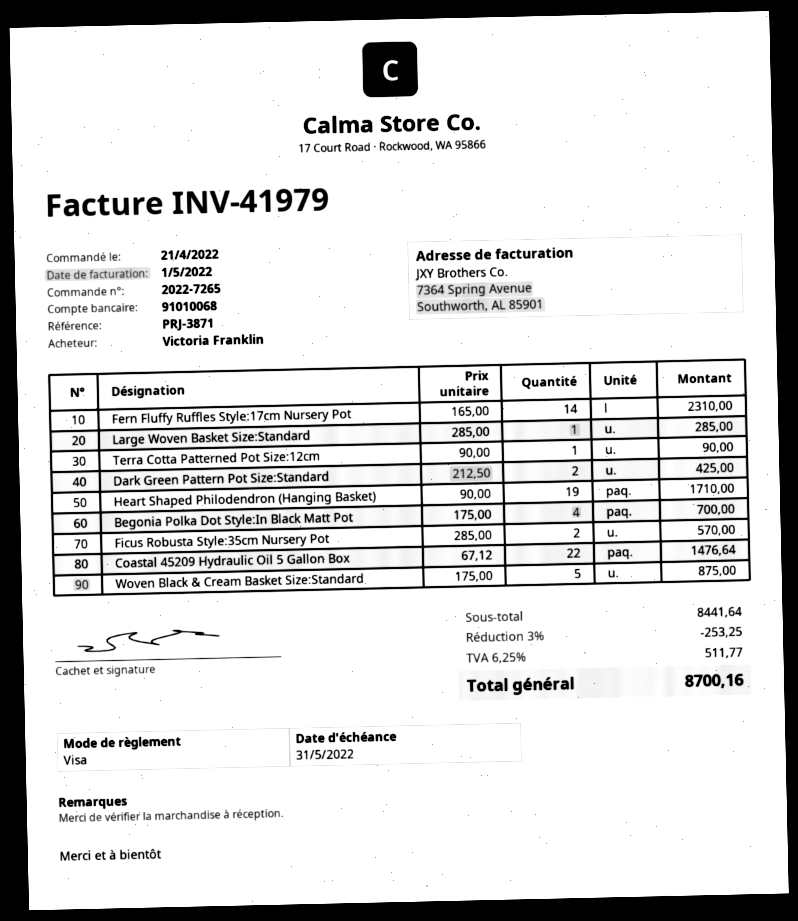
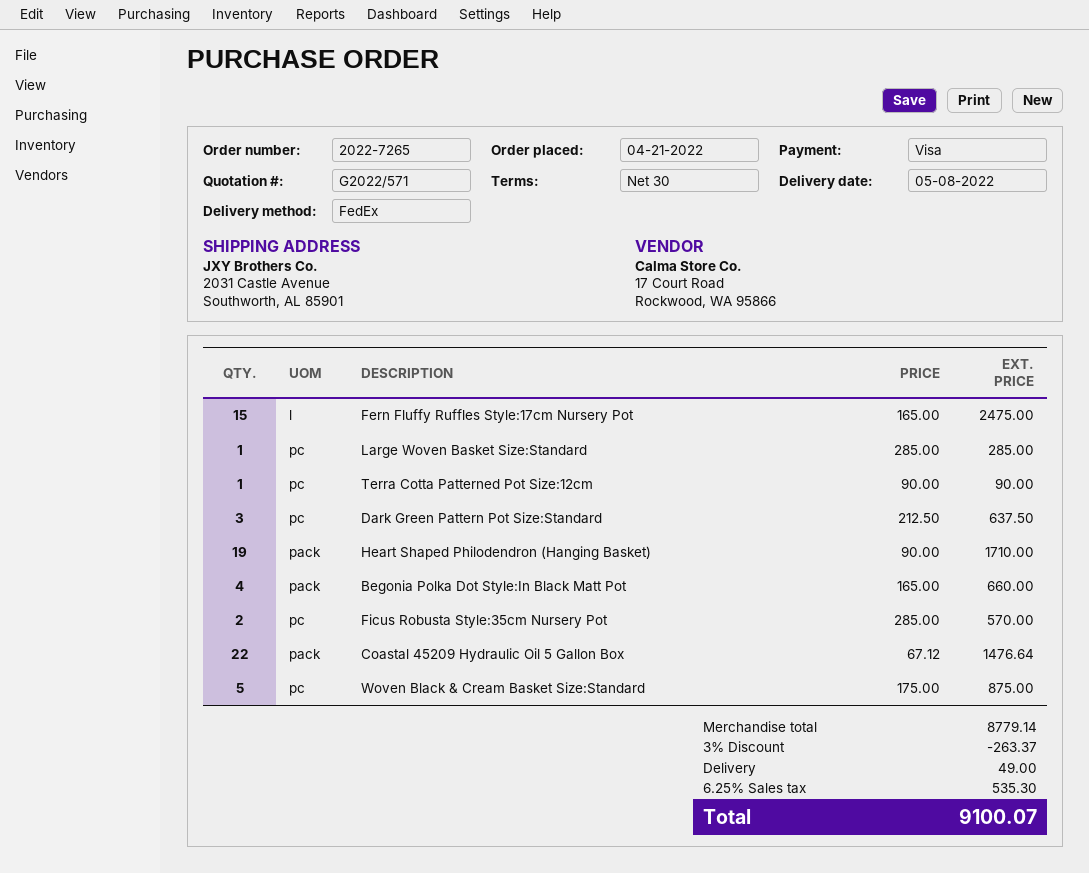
Fern Fluffy Ruffles Style:17cm Nursery Pot: 14 x 165.00 = 2310.00 -> 15 x 165.00 = 2475.00
Dark Green Pattern Pot Size:Standard: 2 x 212.50 = 425.00 -> 3 x 212.50 = 637.50
Begonia Polka Dot Style:In Black Matt Pot: 4 x 175.00 = 700.00 -> 4 x 165.00 = 660.00
subtotal: 8441.64 -> 8779.14
discount: 3% = 253.25 -> 3% = 263.37
shipping: none -> 49.00
tax: 6.25% = 511.77 -> 6.25% = 535.30
total: 8700.16 -> 9100.07

